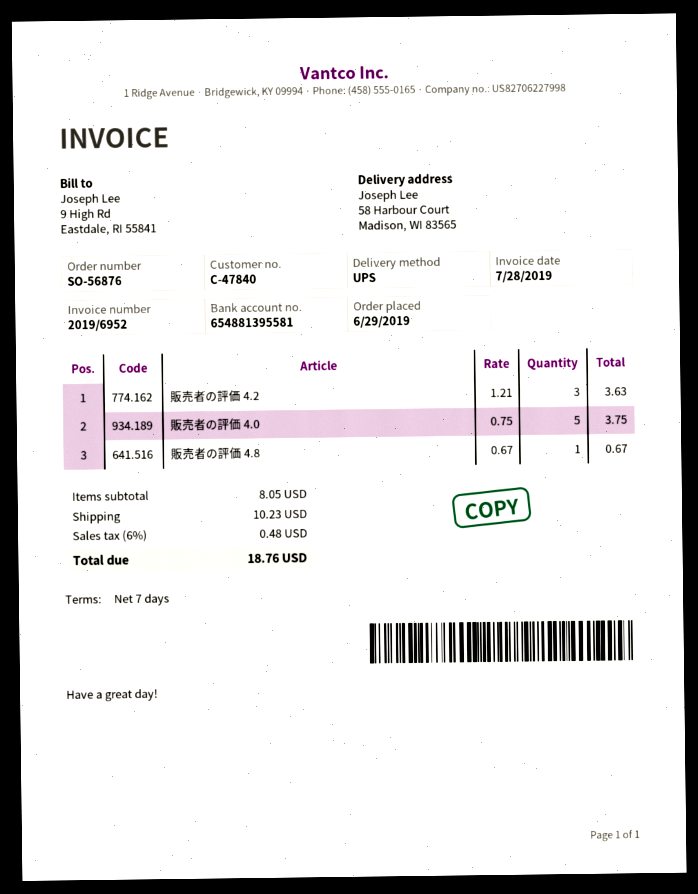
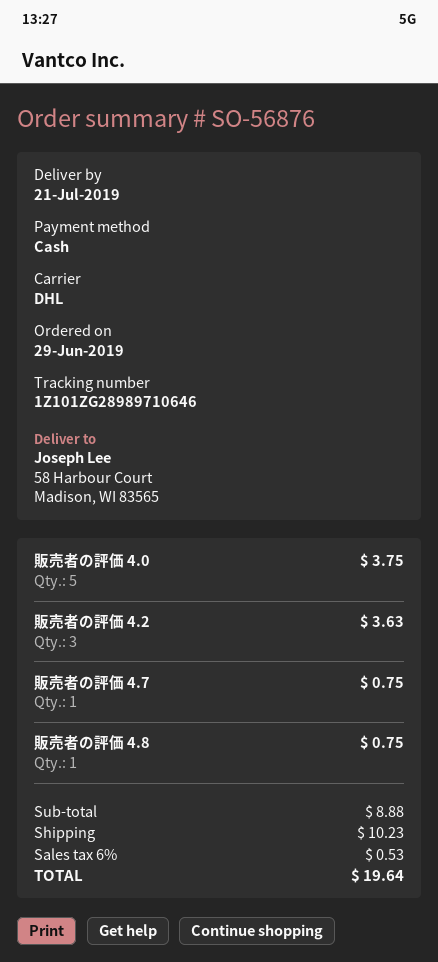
shipping method: UPS -> DHL
販売者の評価 4.8: 1 for 0.67 -> 1 for 0.75
販売者の評価 4.7: none -> 1 for 0.75
subtotal: 8.05 -> 8.88
tax: 6% = 0.48 -> 6% = 0.53
total: 18.76 -> 19.64

